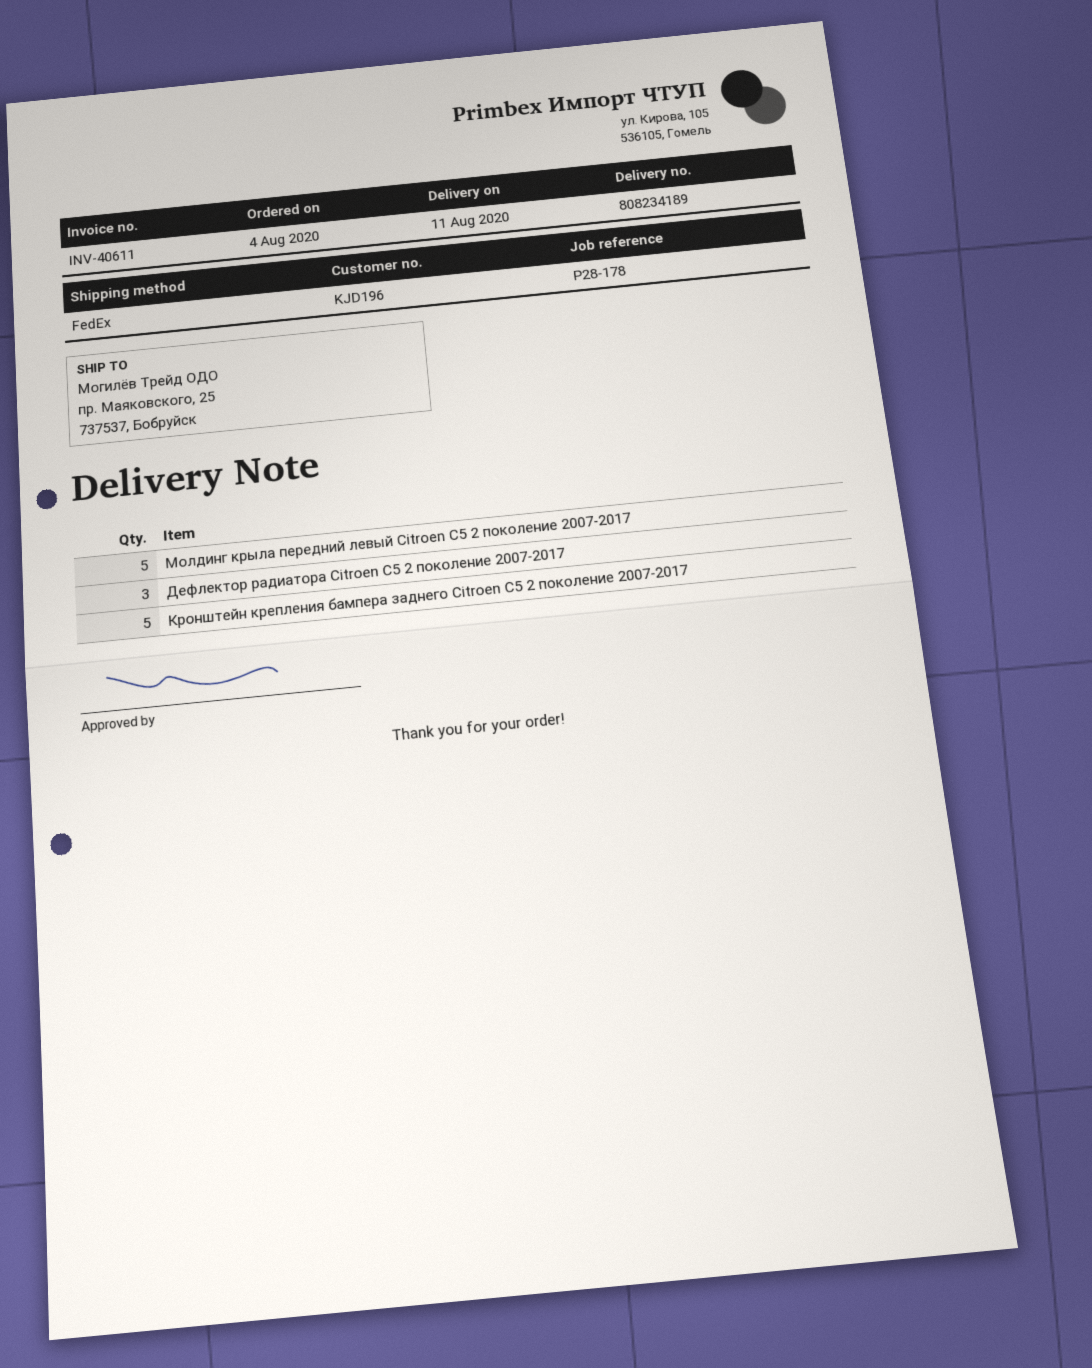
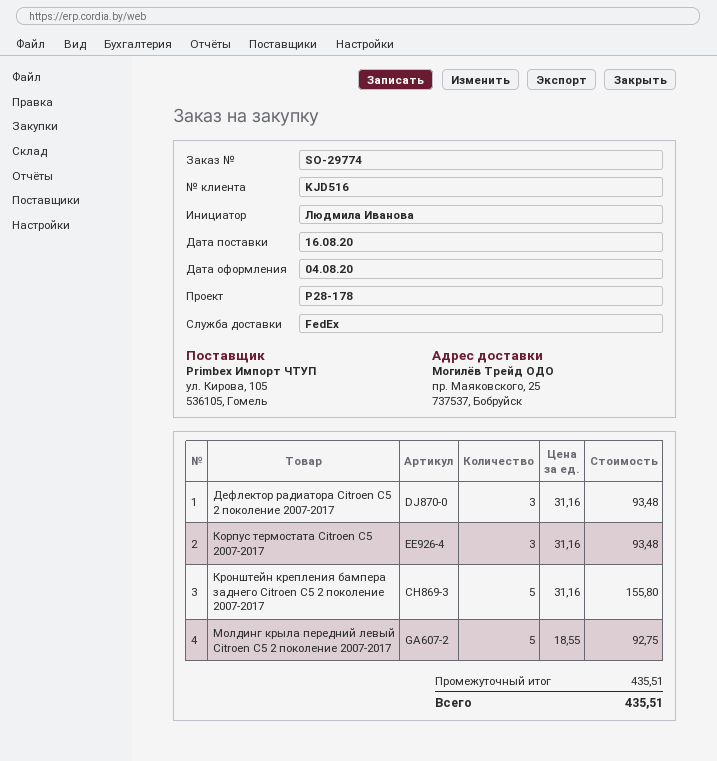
delivery date: 2020-08-11 -> 2020-08-16
customer number: KJD196 -> KJD516
Корпус термостата Citroen C5 2007-2017: none -> 3

